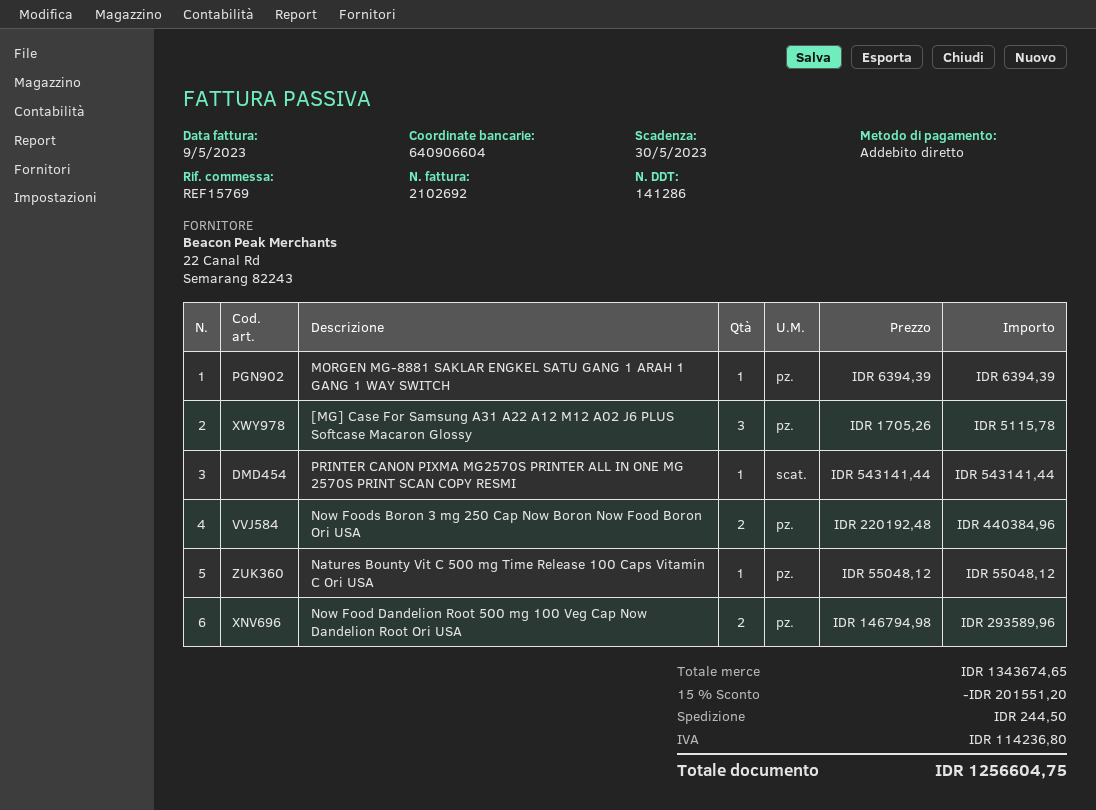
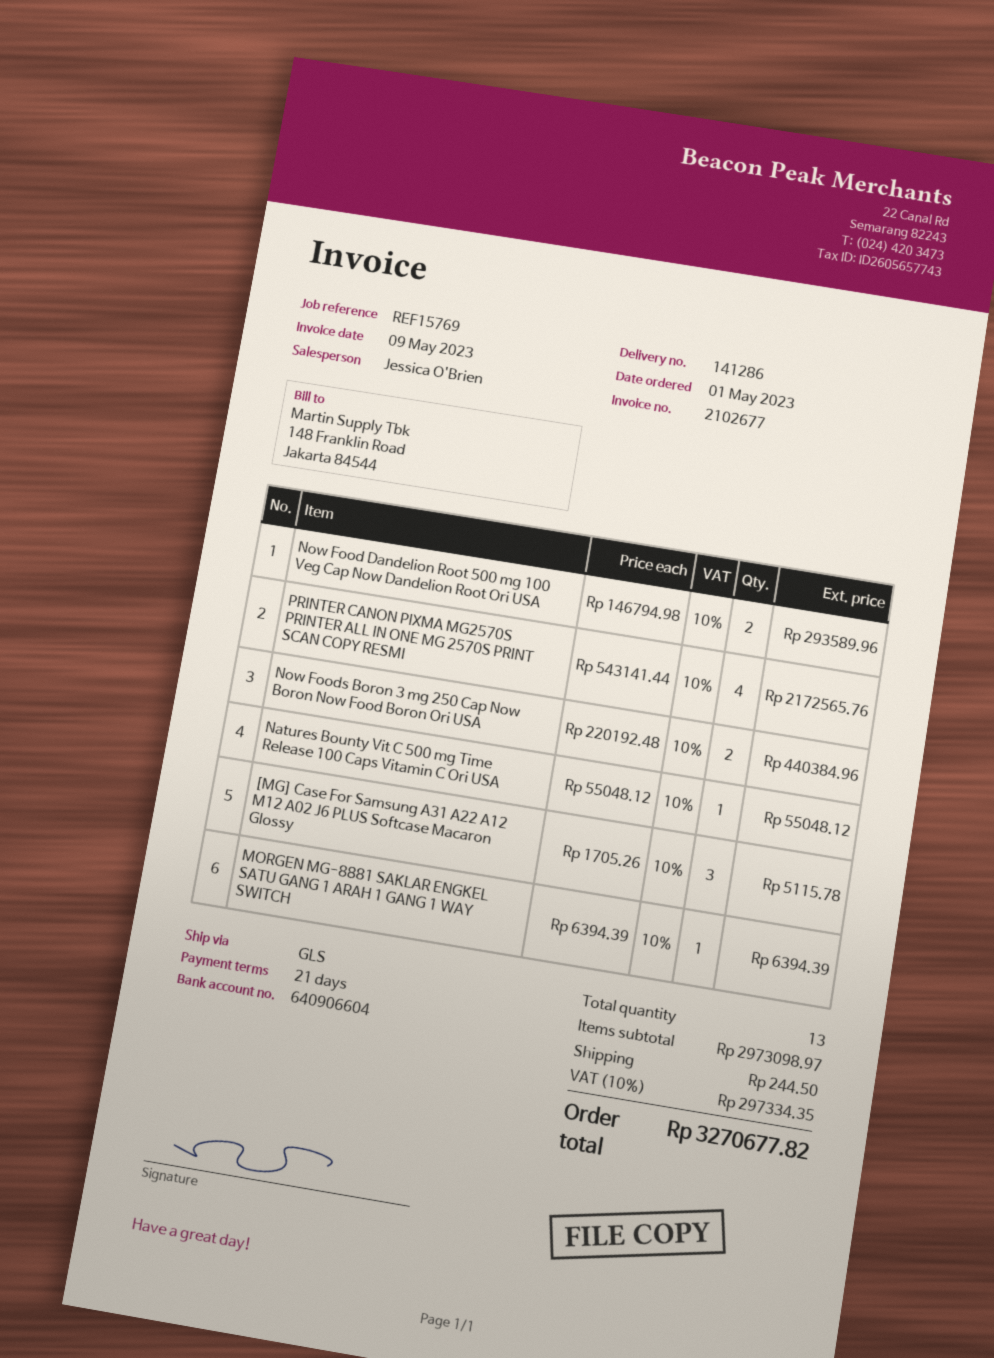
invoice number: 2102692 -> 2102677
PRINTER CANON PIXMA MG2570S PRINTER ALL IN ONE MG 2570S PRINT SCAN COPY RESMI: 1 x 543141.44 = 543141.44 -> 4 x 543141.44 = 2172565.76
subtotal: 1343674.65 -> 2973098.97
discount: 15% = 201551.20 -> none
tax: 114236.80 -> 297334.35
total: 1256604.75 -> 3270677.82

